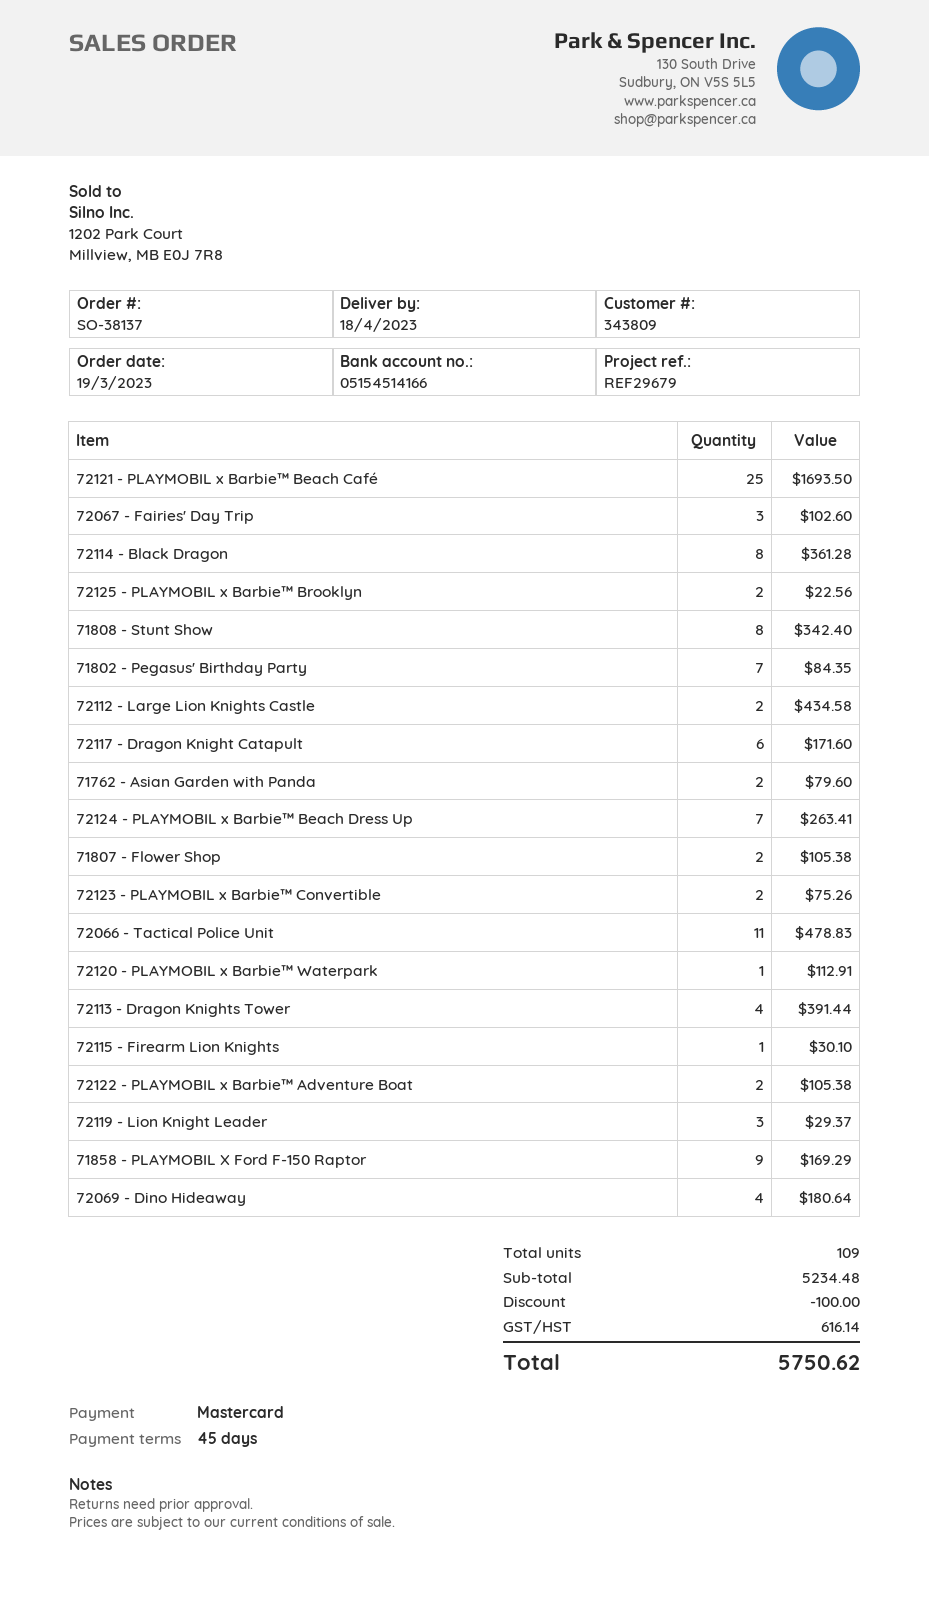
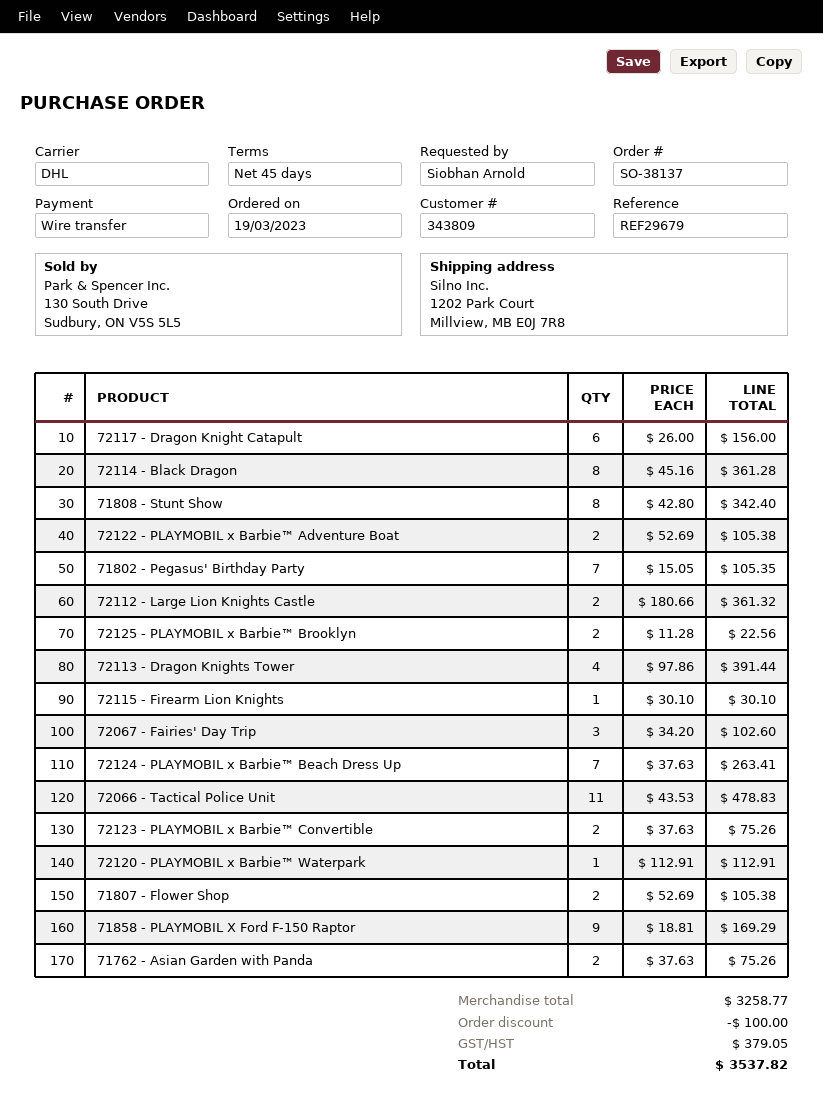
payment method: Mastercard -> bank transfer
72121 - PLAYMOBIL x Barbie™ Beach Café: 25 for 1693.50 -> none
71802 - Pegasus' Birthday Party: 7 for 84.35 -> 7 for 105.35
72112 - Large Lion Knights Castle: 2 for 434.58 -> 2 for 361.32
72117 - Dragon Knight Catapult: 6 for 171.60 -> 6 for 156.00
71762 - Asian Garden with Panda: 2 for 79.60 -> 2 for 75.26
72119 - Lion Knight Leader: 3 for 29.37 -> none
72069 - Dino Hideaway: 4 for 180.64 -> none
subtotal: 5234.48 -> 3258.77
tax: 616.14 -> 379.05
total: 5750.62 -> 3537.82

